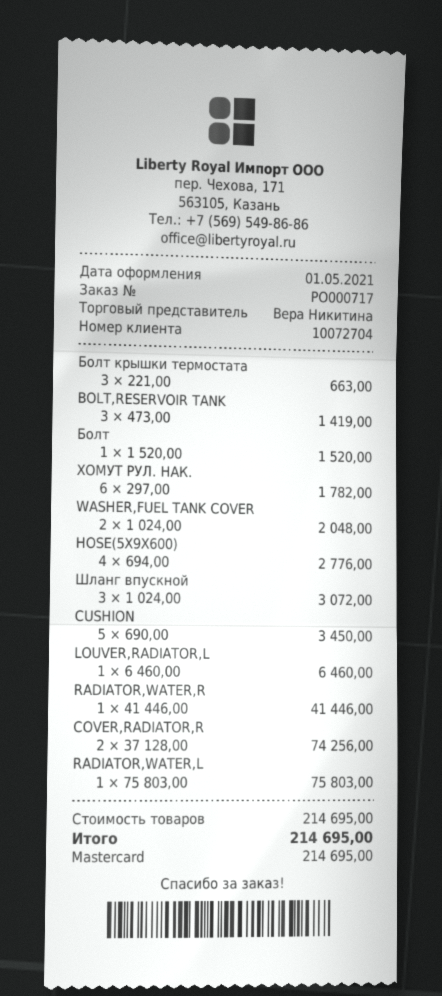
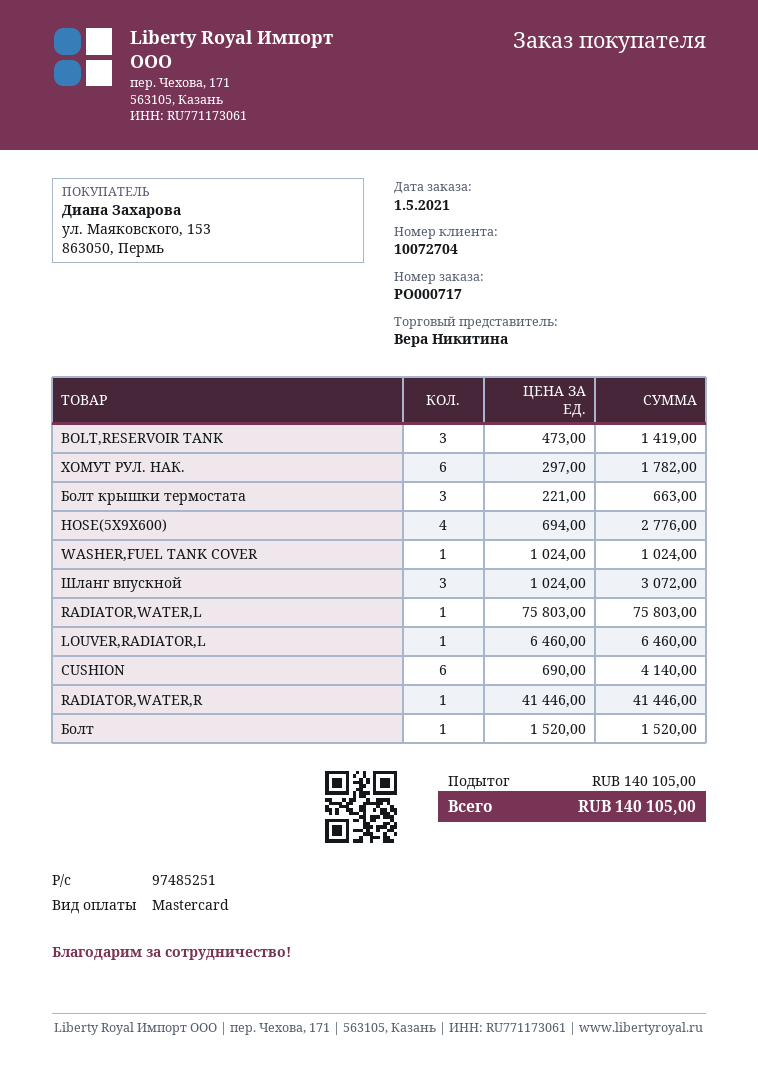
WASHER,FUEL TANK COVER: 2 x 1024.00 = 2048.00 -> 1 x 1024.00 = 1024.00
CUSHION: 5 x 690.00 = 3450.00 -> 6 x 690.00 = 4140.00
COVER,RADIATOR,R: 2 x 37128.00 = 74256.00 -> none
subtotal: 214695.00 -> 140105.00
total: 214695.00 -> 140105.00

